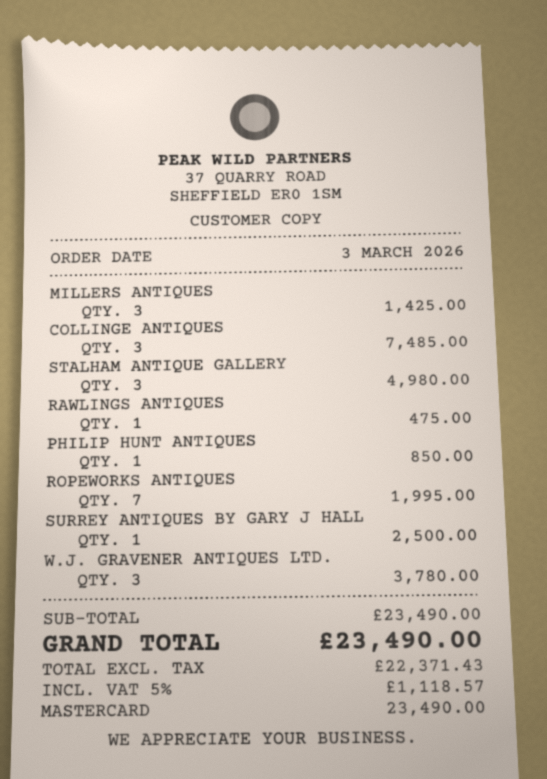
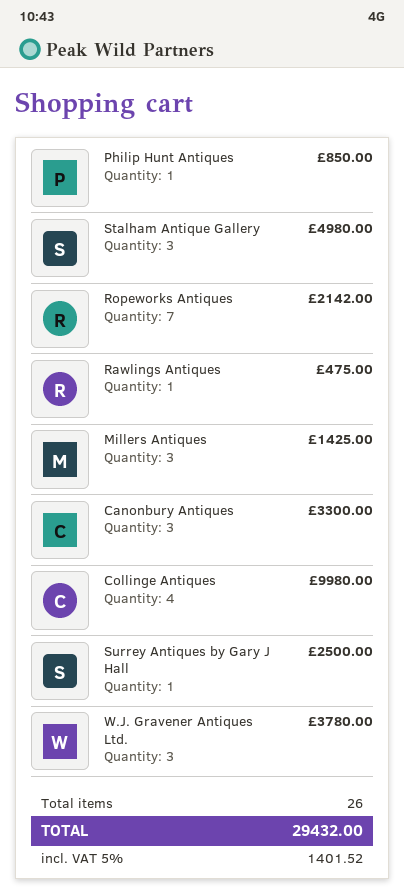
COLLINGE ANTIQUES: 3 for 7485.00 -> 4 for 9980.00
ROPEWORKS ANTIQUES: 7 for 1995.00 -> 7 for 2142.00
Canonbury Antiques: none -> 3 for 3300.00
tax: 5% = 1118.57 -> 5% = 1401.52
total: 23490.00 -> 29432.00

